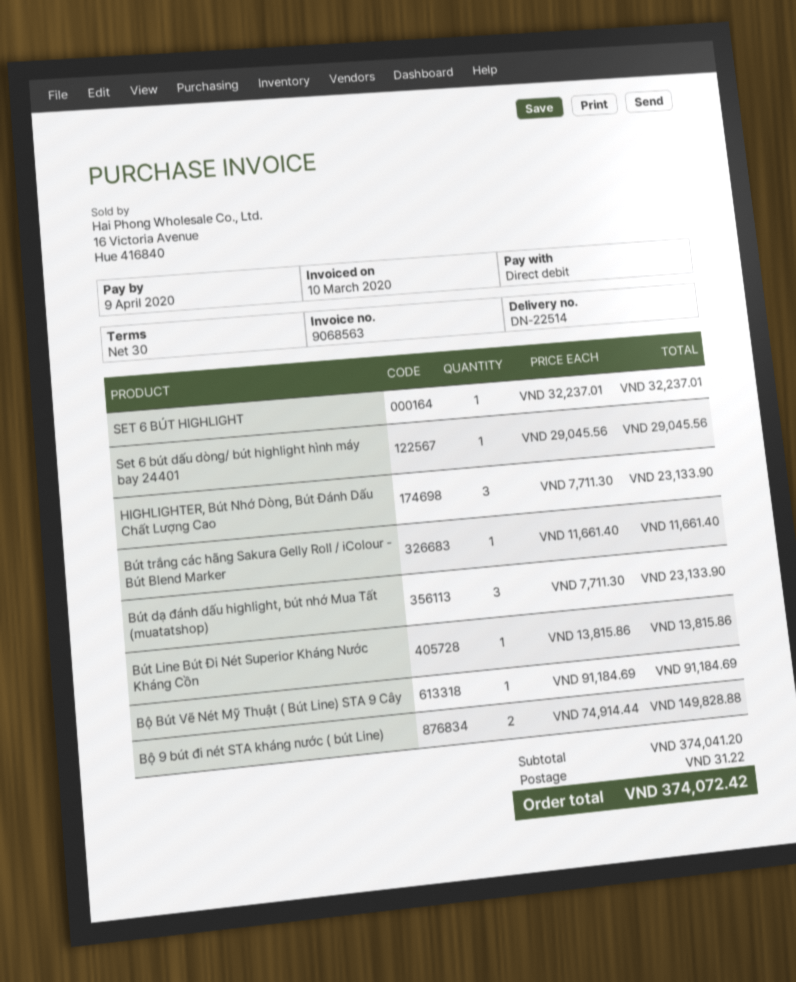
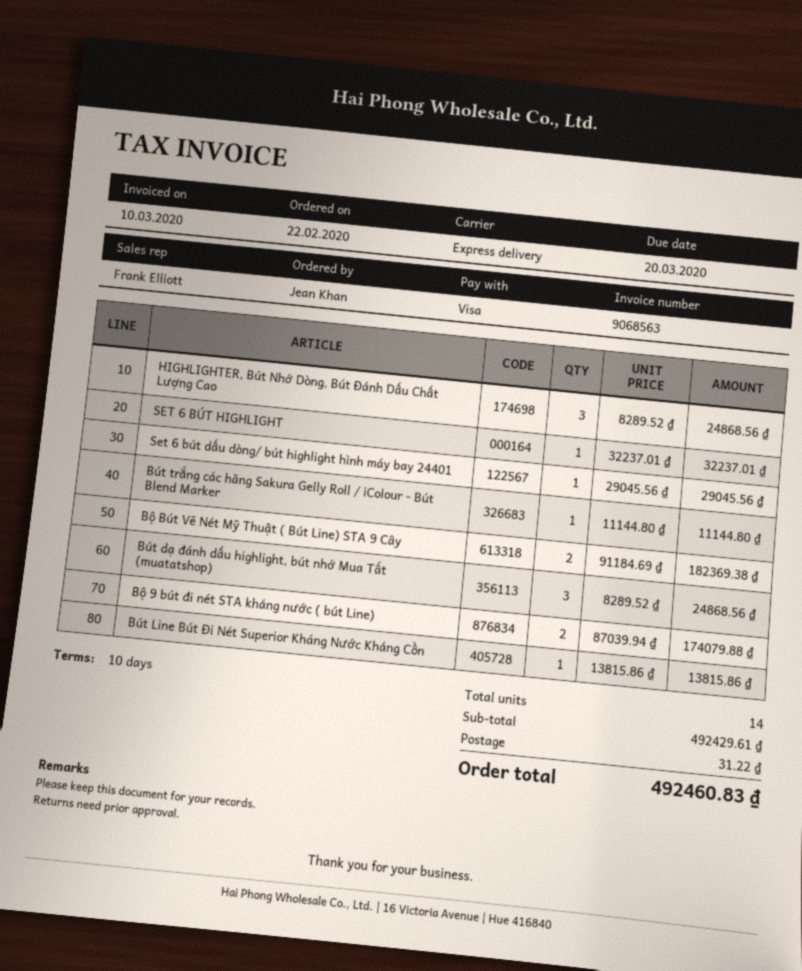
payment terms: 30 days -> 10 days
due date: 2020-04-09 -> 2020-03-20
payment method: direct debit -> Visa
HIGHLIGHTER, Bút Nhớ Dòng, Bút Đánh Dấu Chất Lượng Cao: 3 x 7711.30 = 23133.90 -> 3 x 8289.52 = 24868.56
Bút trắng các hãng Sakura Gelly Roll / iColour - Bút Blend Marker: 1 x 11661.40 = 11661.40 -> 1 x 11144.80 = 11144.80
Bút dạ đánh dấu highlight, bút nhớ Mua Tất (muatatshop): 3 x 7711.30 = 23133.90 -> 3 x 8289.52 = 24868.56
Bộ Bút Vẽ Nét Mỹ Thuật ( Bút Line) STA 9 Cây: 1 x 91184.69 = 91184.69 -> 2 x 91184.69 = 182369.38
Bộ 9 bút đi nét STA kháng nước ( bút Line): 2 x 74914.44 = 149828.88 -> 2 x 87039.94 = 174079.88
subtotal: 374041.20 -> 492429.61
total: 374072.42 -> 492460.83

